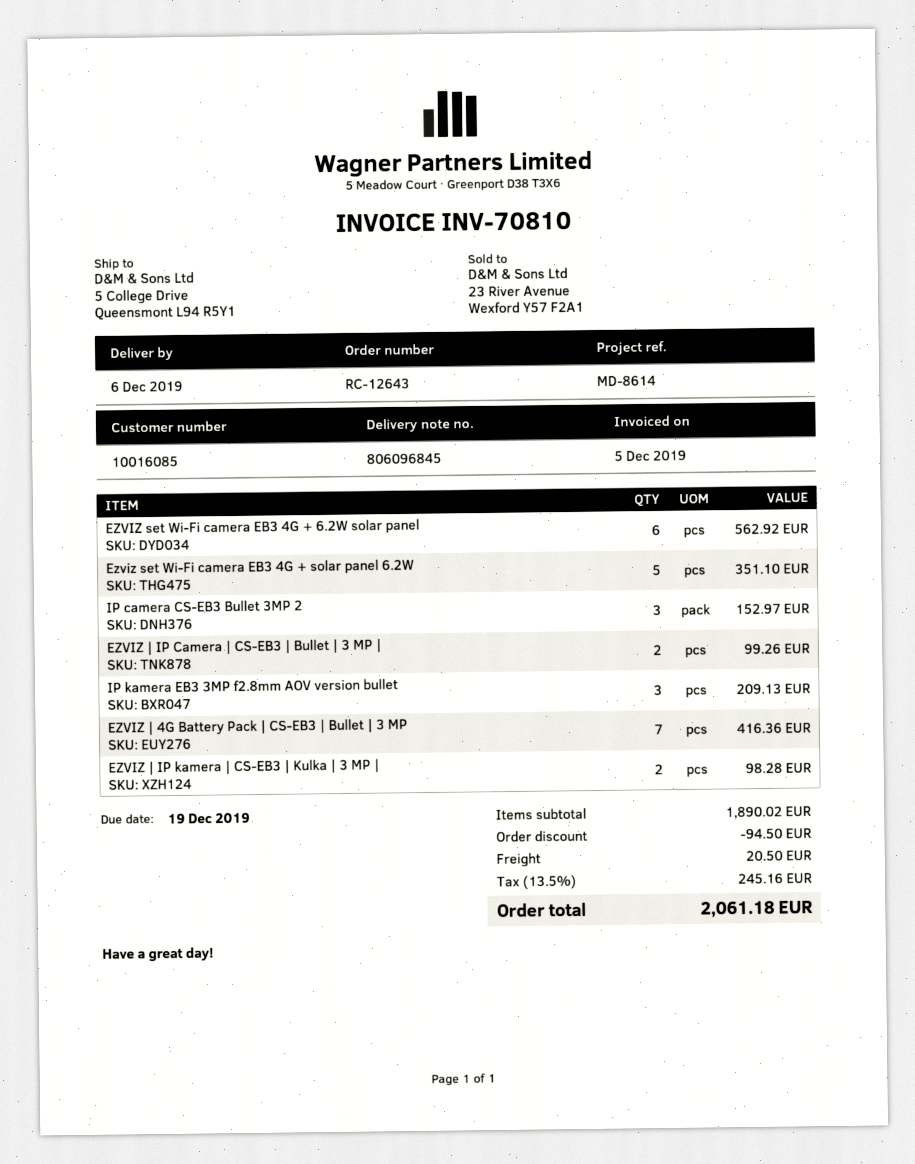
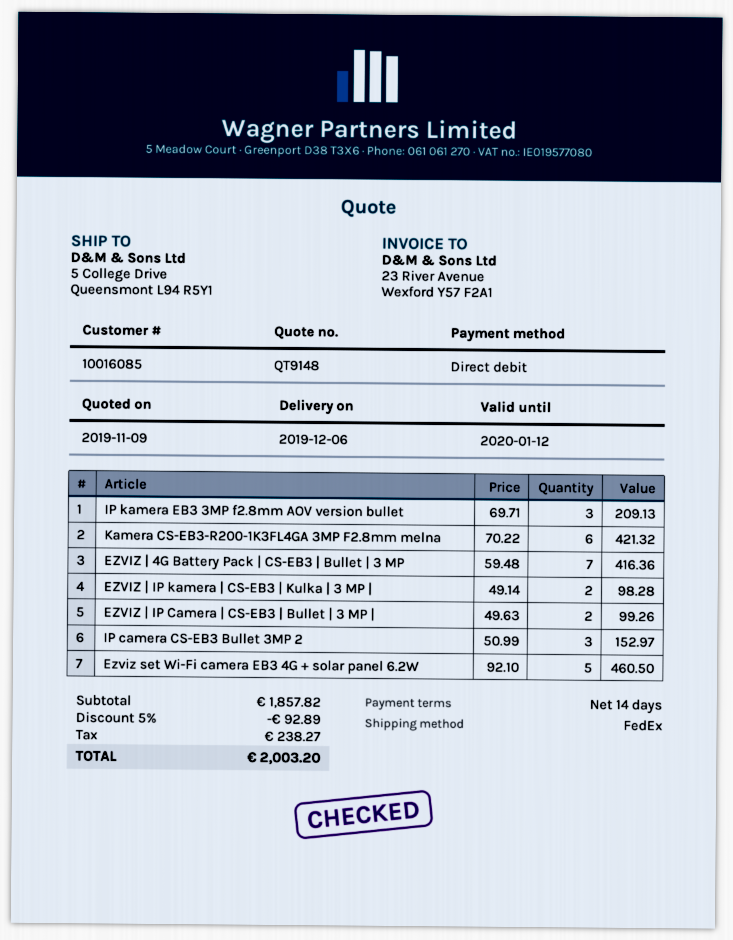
EZVIZ set Wi-Fi camera EB3 4G + 6.2W solar panel: 6 for 562.92 -> none
Ezviz set Wi-Fi camera EB3 4G + solar panel 6.2W: 5 for 351.10 -> 5 for 460.50
Kamera CS-EB3-R200-1K3FL4GA 3MP F2.8mm melna: none -> 6 for 421.32
subtotal: 1890.02 -> 1857.82
discount: 94.50 -> 92.89
shipping: 20.50 -> none
tax: 245.16 -> 238.27
total: 2061.18 -> 2003.20

